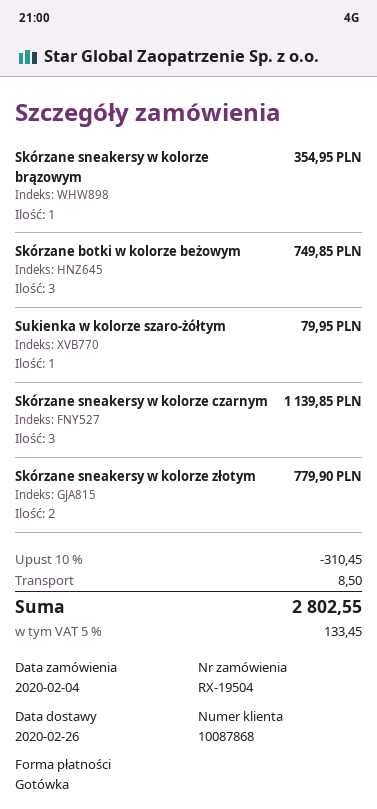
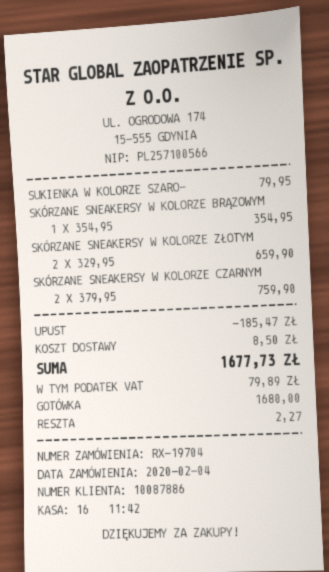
order number: RX-19504 -> RX-19704
customer number: 10087868 -> 10087886
Skórzane botki w kolorze beżowym: 3 for 749.85 -> none
Skórzane sneakersy w kolorze czarnym: 3 for 1139.85 -> 2 for 759.90
Skórzane sneakersy w kolorze złotym: 2 for 779.90 -> 2 for 659.90
discount: 310.45 -> 185.47
tax: 133.45 -> 79.89
total: 2802.55 -> 1677.73

